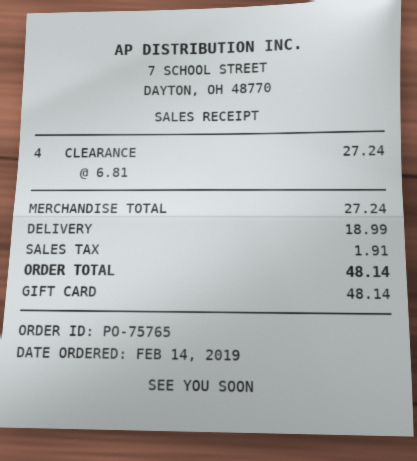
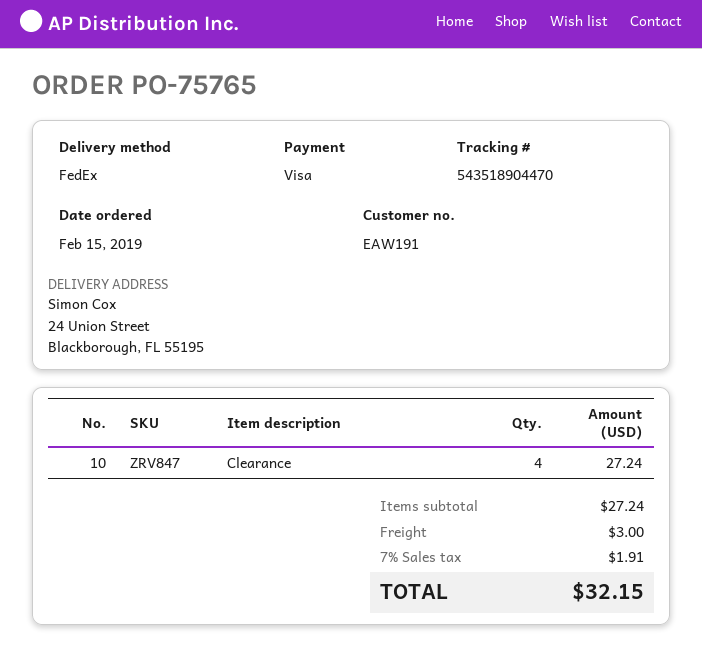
order date: 2019-02-14 -> 2019-02-15
payment method: gift card -> Visa
shipping: 18.99 -> 3.00
total: 48.14 -> 32.15

